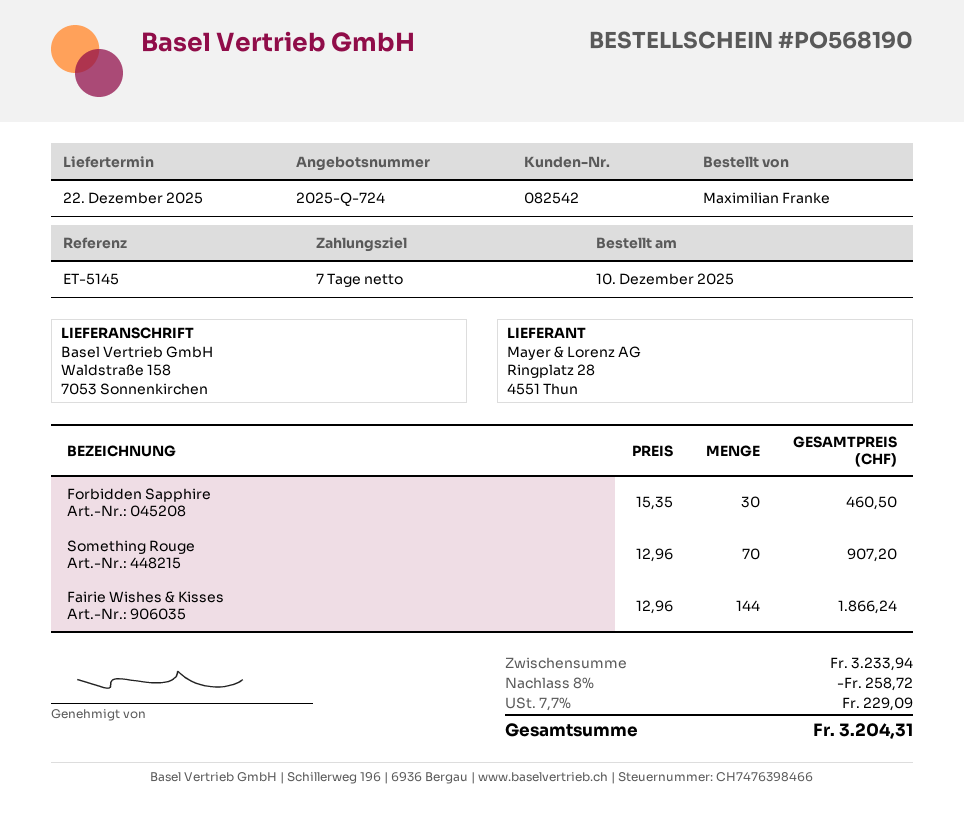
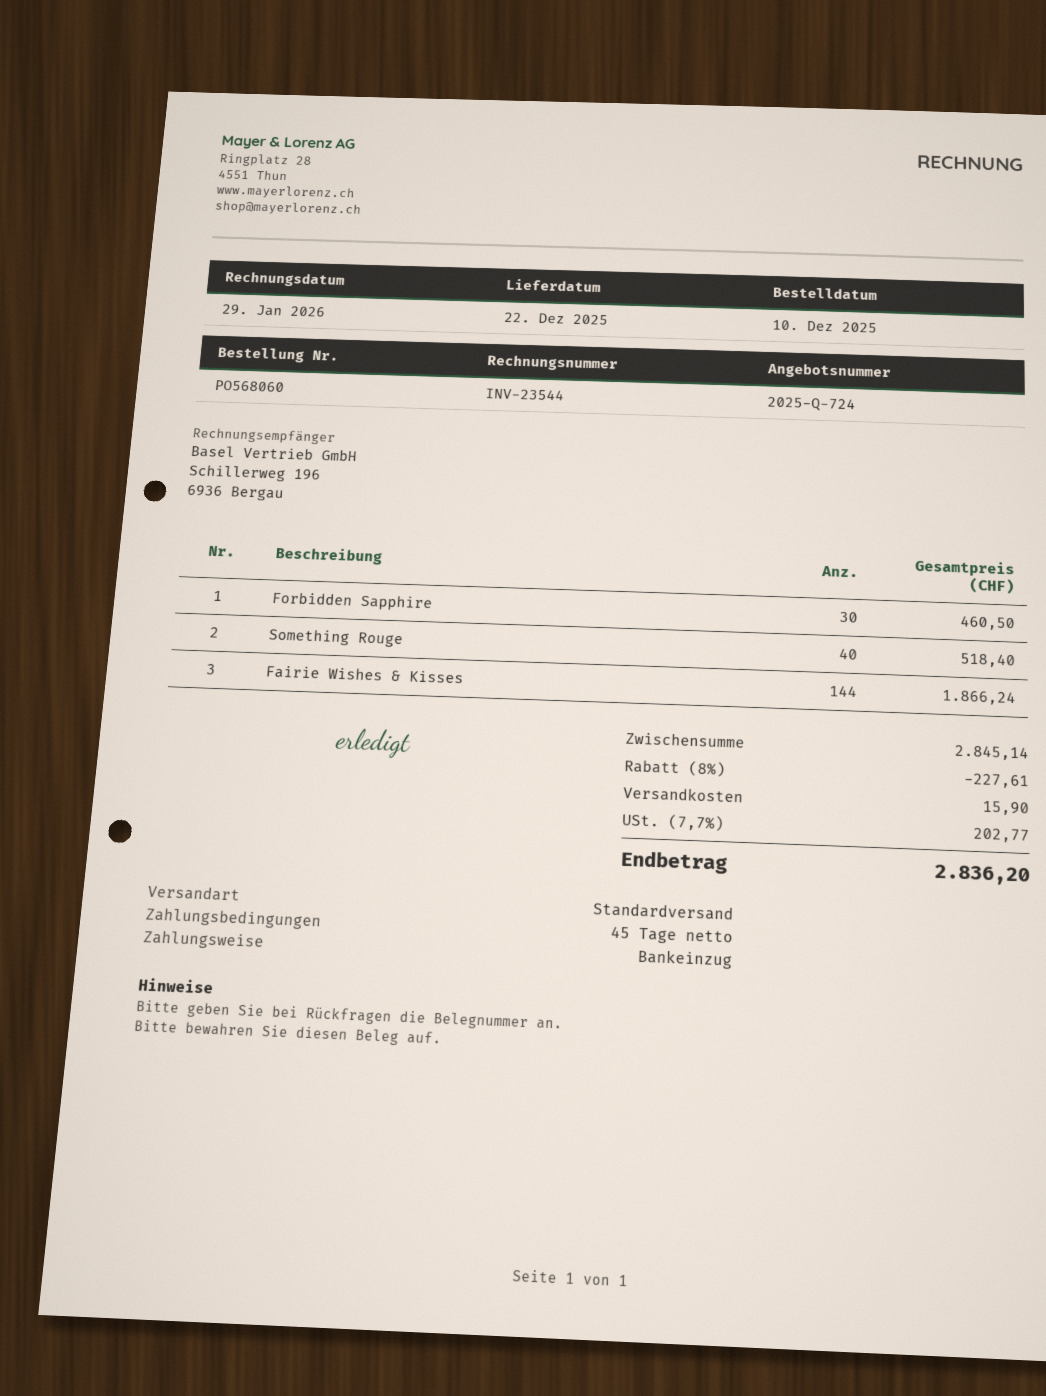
order number: PO568190 -> PO568060
payment terms: 7 days -> 45 days
Something Rouge: 70 for 907.20 -> 40 for 518.40
subtotal: 3233.94 -> 2845.14
discount: 8% = 258.72 -> 8% = 227.61
shipping: none -> 15.90
tax: 7.7% = 229.09 -> 7.7% = 202.77
total: 3204.31 -> 2836.20

